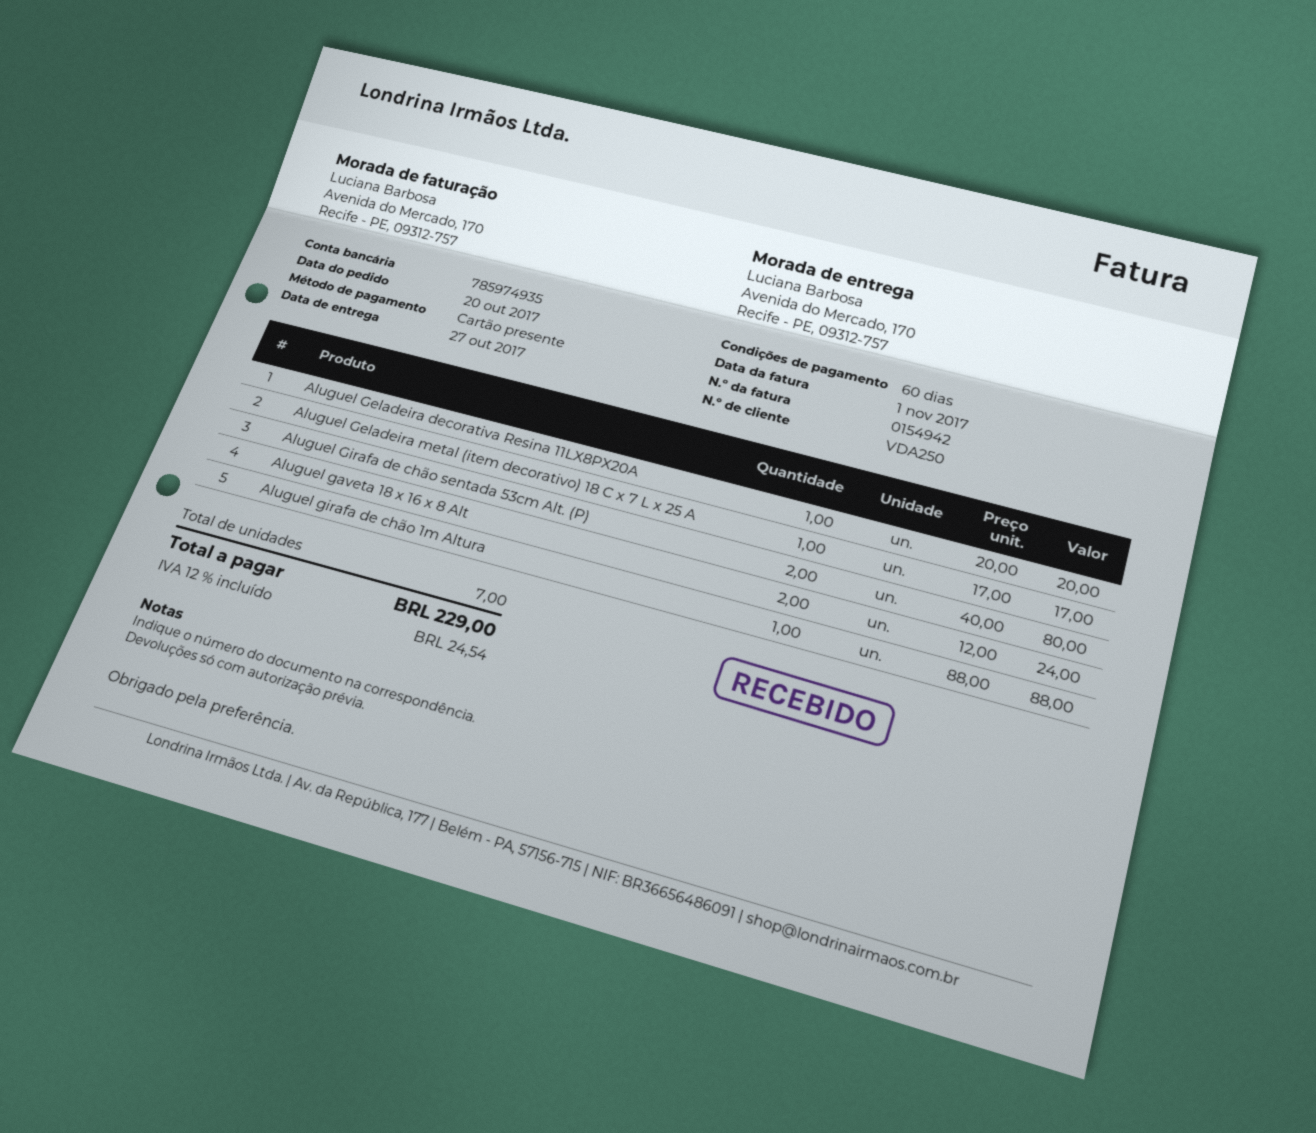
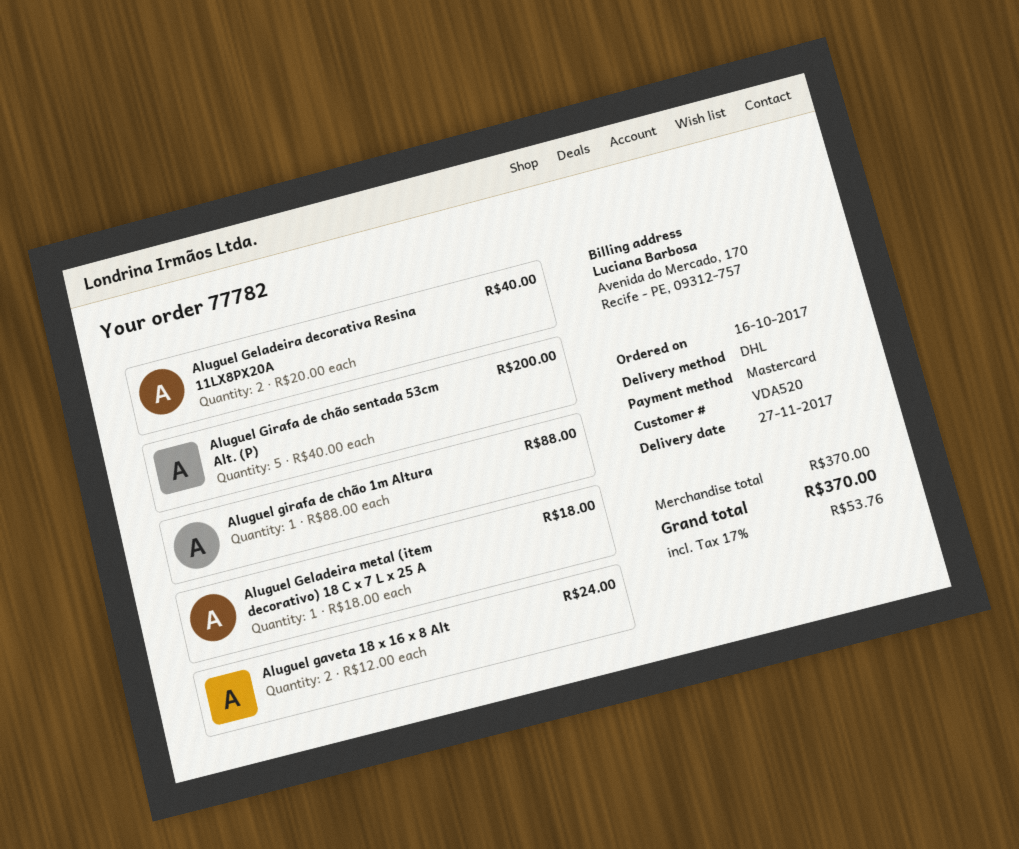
order date: 2017-10-20 -> 2017-10-16
delivery date: 2017-10-27 -> 2017-11-27
customer number: VDA250 -> VDA520
payment method: gift card -> Mastercard
Aluguel Geladeira decorativa Resina 11LX8PX20A: 1 x 20.00 = 20.00 -> 2 x 20.00 = 40.00
Aluguel Geladeira metal (item decorativo) 18 C x 7 L x 25 A: 1 x 17.00 = 17.00 -> 1 x 18.00 = 18.00
Aluguel Girafa de chão sentada 53cm Alt. (P): 2 x 40.00 = 80.00 -> 5 x 40.00 = 200.00
tax: 12% = 24.54 -> 17% = 53.76
total: 229.00 -> 370.00

